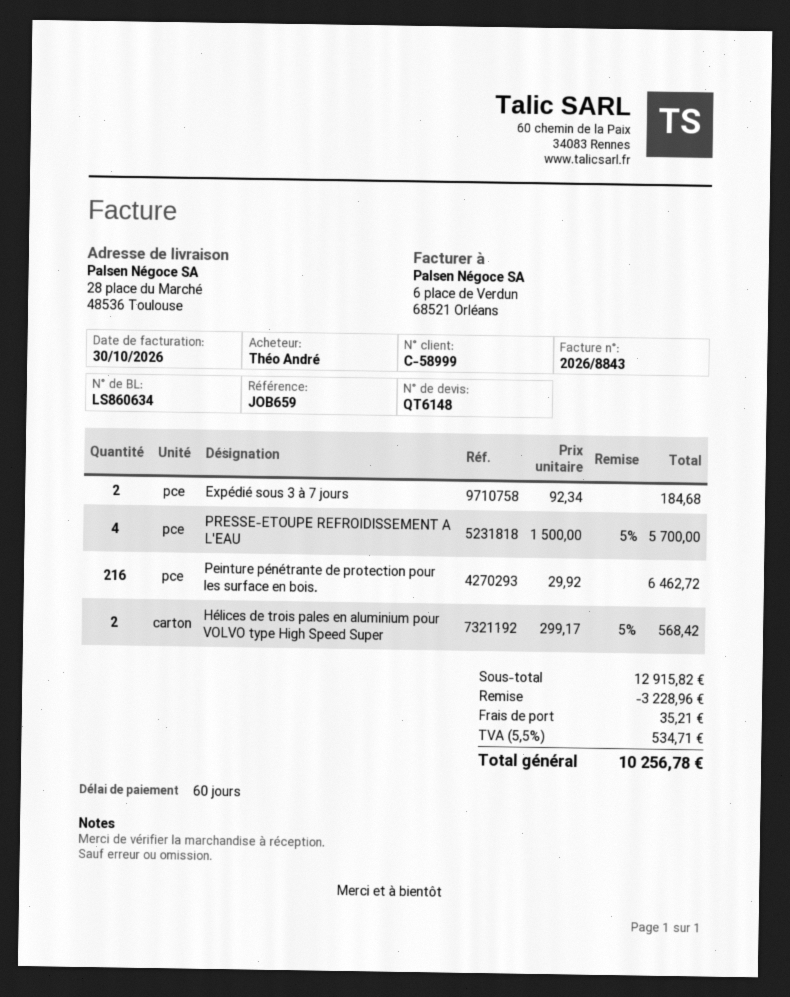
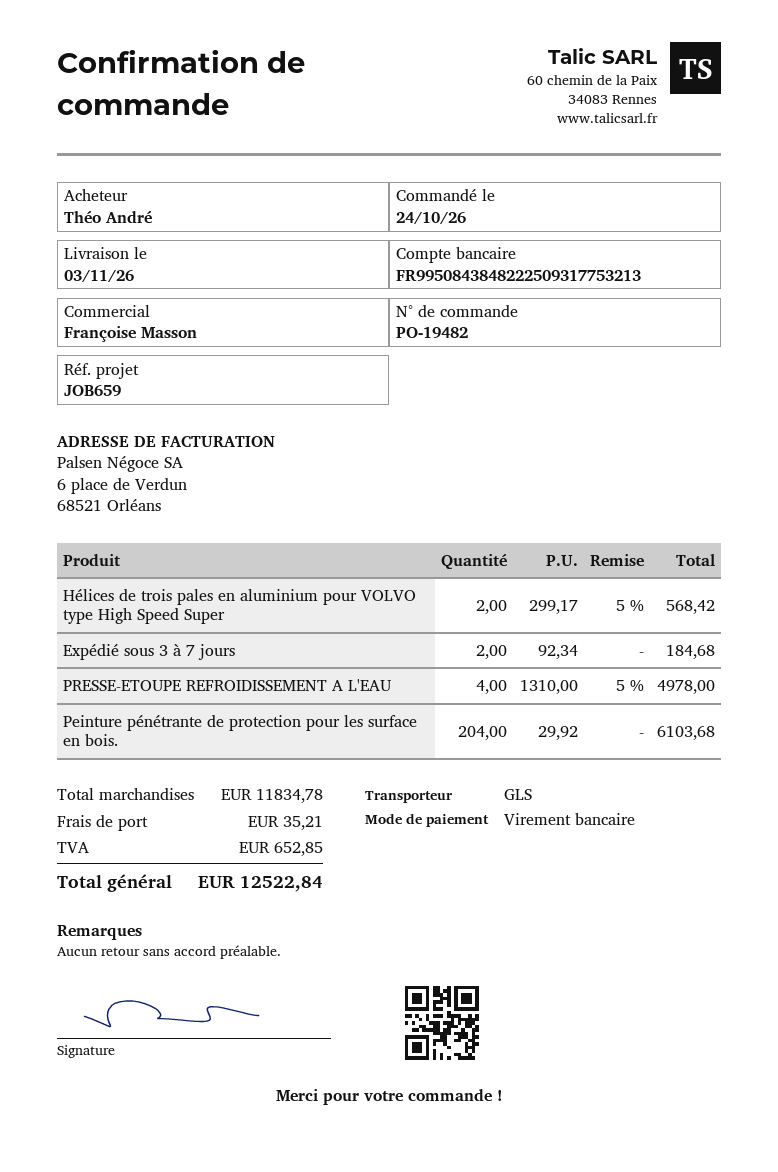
PRESSE-ETOUPE REFROIDISSEMENT A L'EAU: 4 x 1500.00 - 5% = 5700.00 -> 4 x 1310.00 - 5% = 4978.00
Peinture pénétrante de protection pour les surface en bois.: 216 x 29.92 = 6462.72 -> 204 x 29.92 = 6103.68
subtotal: 12915.82 -> 11834.78
discount: 3228.96 -> none
tax: 534.71 -> 652.85
total: 10256.78 -> 12522.84

